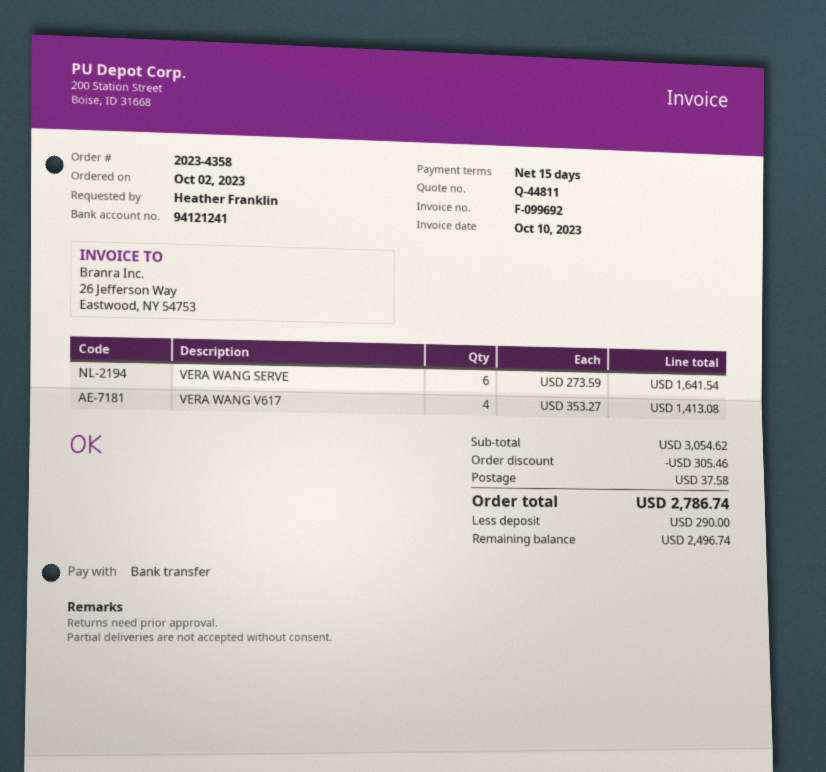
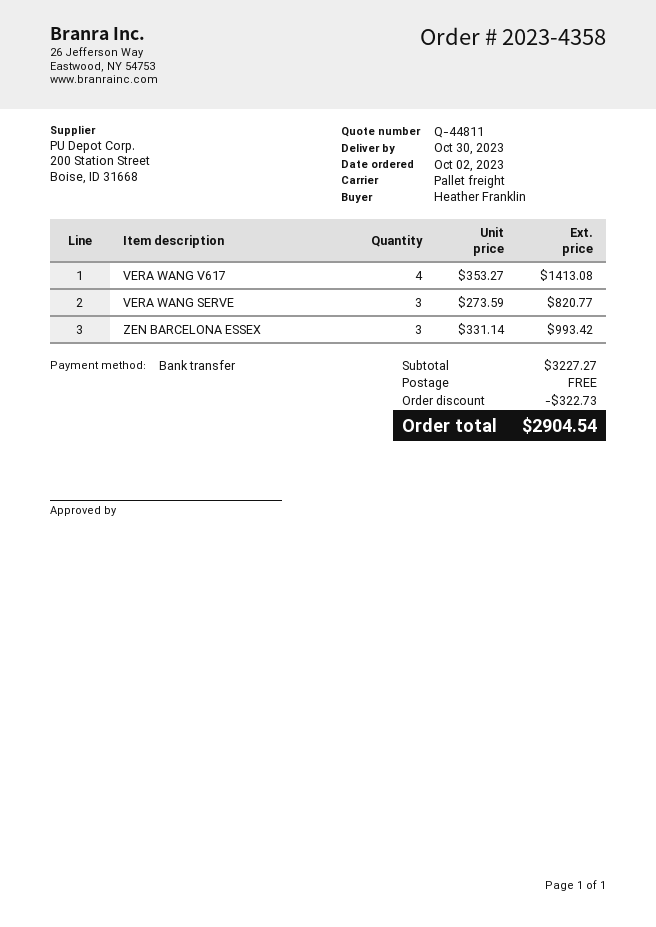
VERA WANG SERVE: 6 x 273.59 = 1641.54 -> 3 x 273.59 = 820.77
ZEN BARCELONA ESSEX: none -> 3 x 331.14 = 993.42
subtotal: 3054.62 -> 3227.27
discount: 305.46 -> 322.73
shipping: 37.58 -> 0.00
total: 2786.74 -> 2904.54

